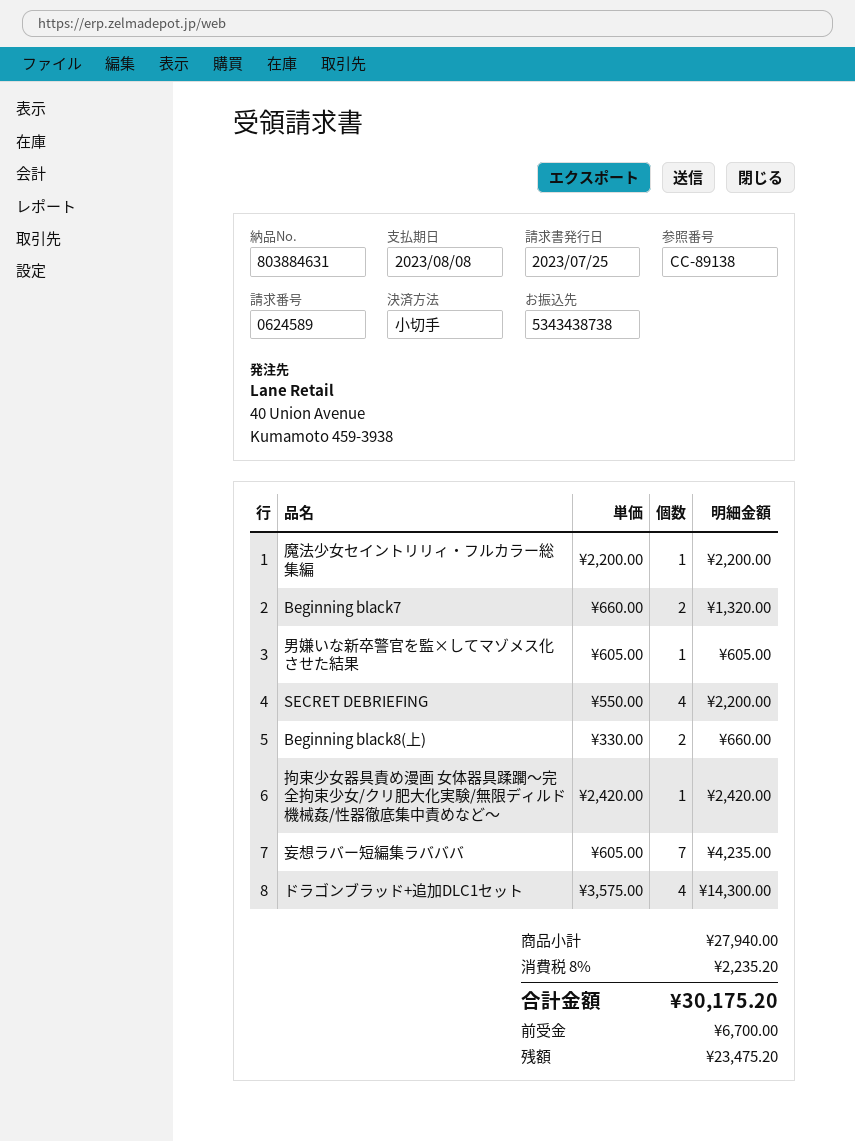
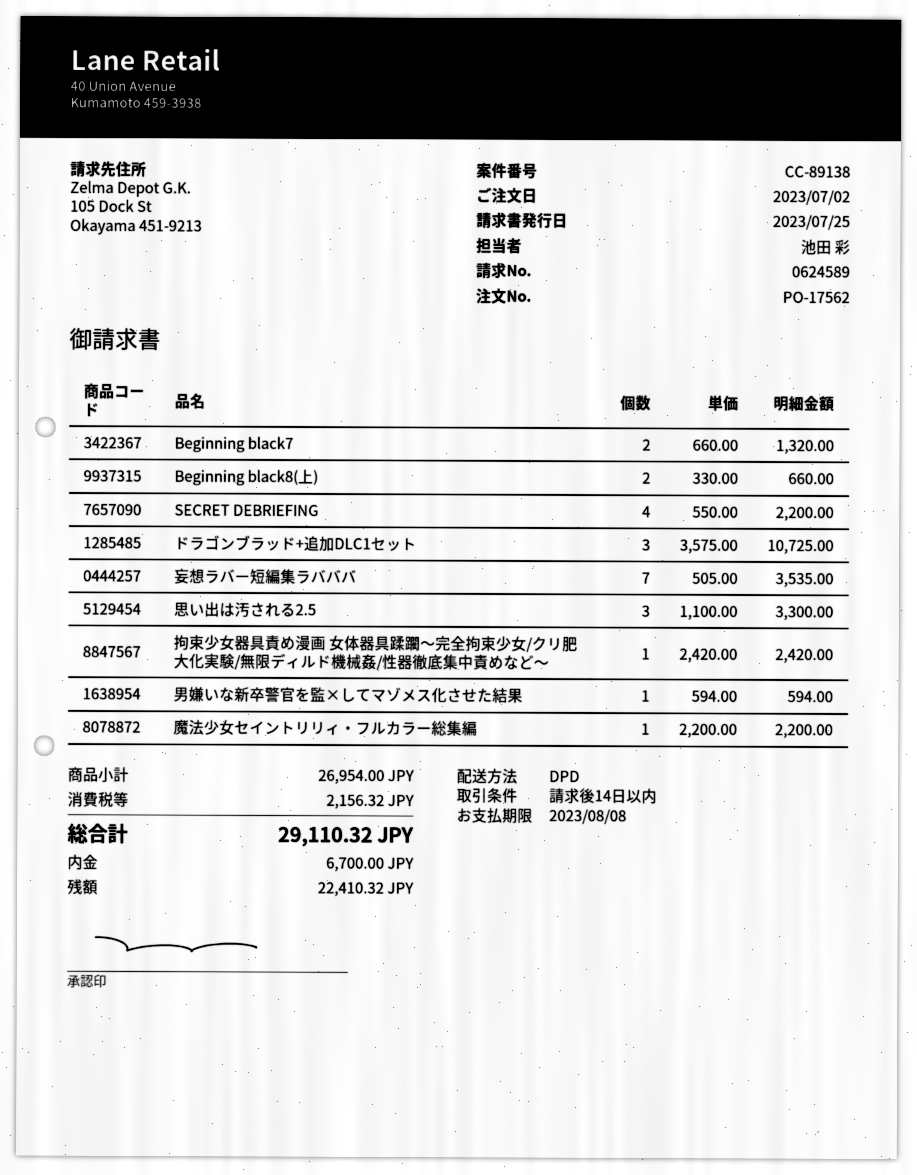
男嫌いな新卒警官を監×してマゾメス化させた結果: 1 x 605.00 = 605.00 -> 1 x 594.00 = 594.00
妄想ラバー短編集ラバババ: 7 x 605.00 = 4235.00 -> 7 x 505.00 = 3535.00
ドラゴンブラッド+追加DLC1セット: 4 x 3575.00 = 14300.00 -> 3 x 3575.00 = 10725.00
思い出は汚される2.5: none -> 3 x 1100.00 = 3300.00
subtotal: 27940.00 -> 26954.00
tax: 2235.20 -> 2156.32
total: 30175.20 -> 29110.32
balance: 23475.20 -> 22410.32

